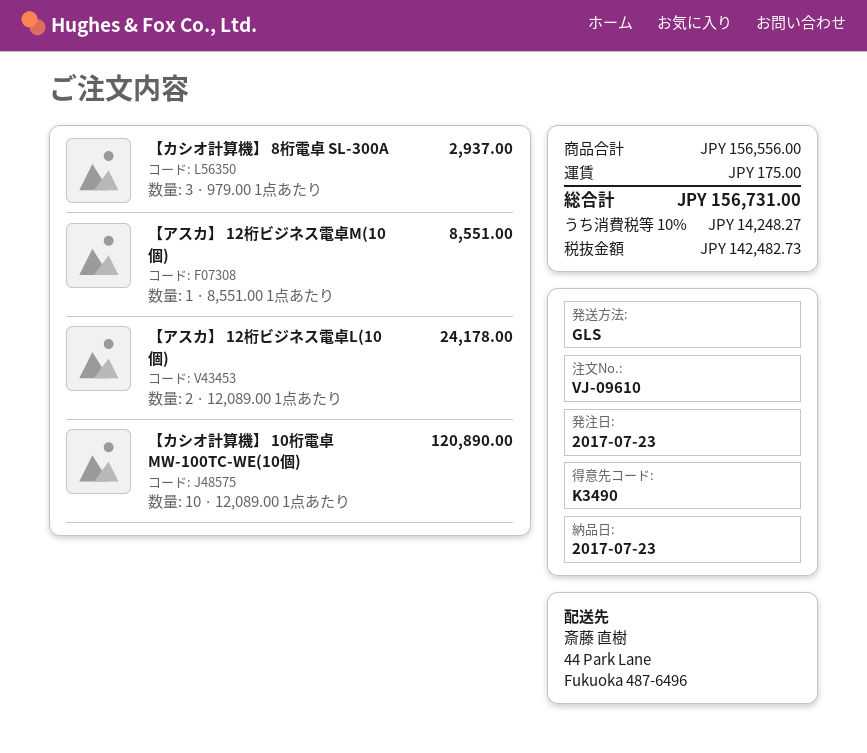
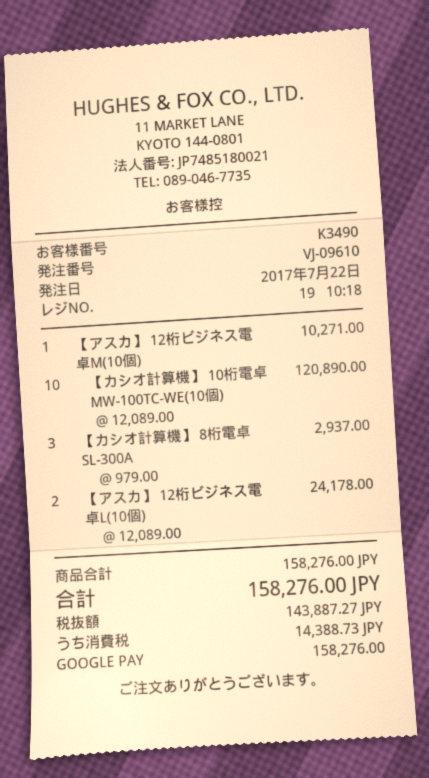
order date: 2017-07-23 -> 2017-07-22
【アスカ】 12桁ビジネス電卓M(10個): 1 x 8551.00 = 8551.00 -> 1 x 10271.00 = 10271.00
subtotal: 156556.00 -> 158276.00
shipping: 175.00 -> none
net: 142482.73 -> 143887.27
tax: 14248.27 -> 14388.73
total: 156731.00 -> 158276.00

